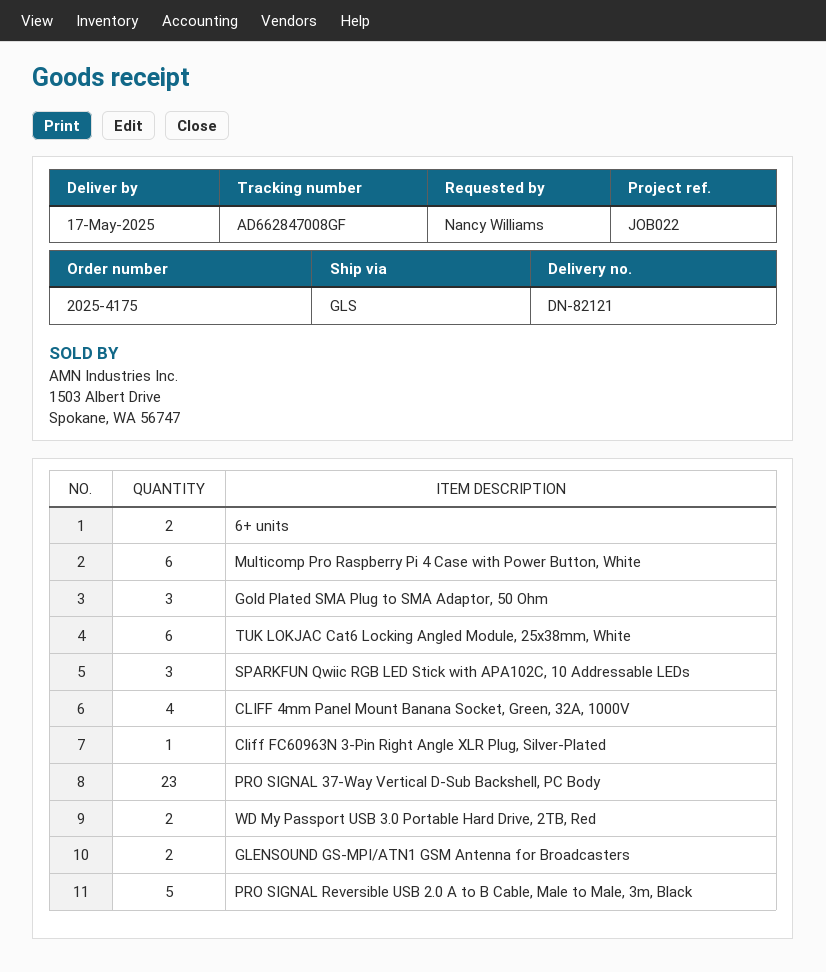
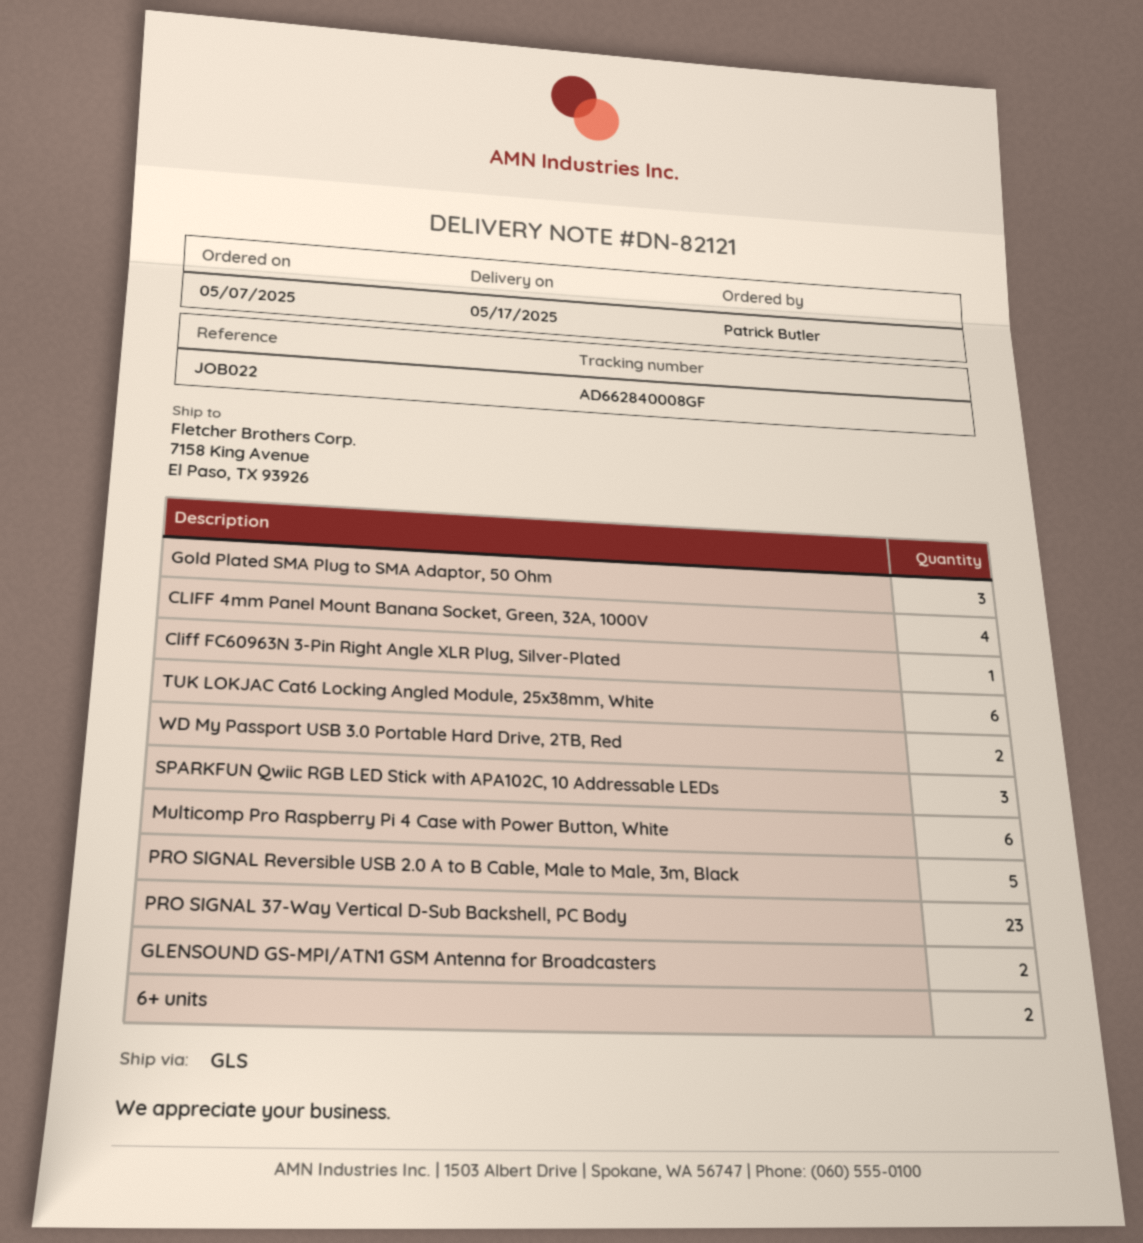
ordered by: Nancy Williams -> Patrick Butler
tracking number: AD662847008GF -> AD662840008GF

